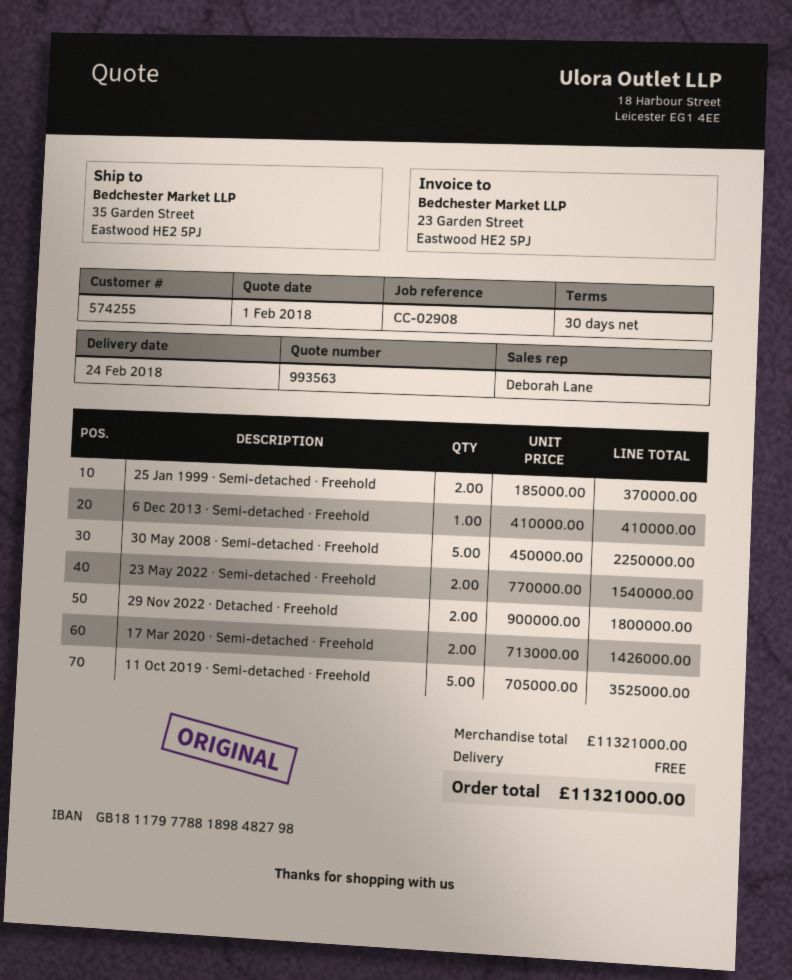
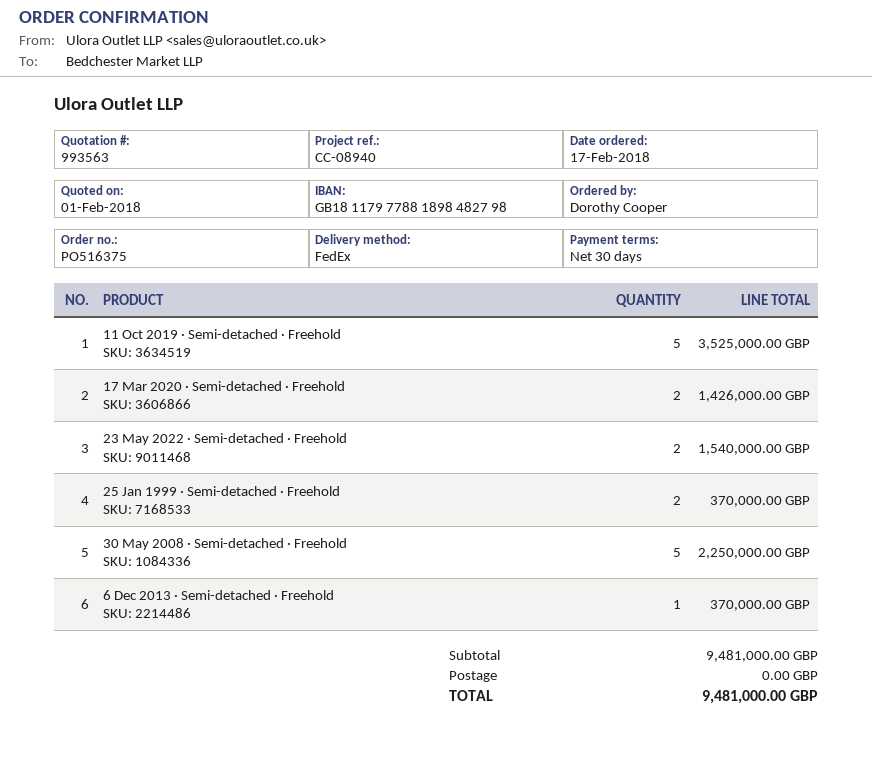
reference: CC-02908 -> CC-08940
6 Dec 2013 · Semi-detached · Freehold: 1 for 410000.00 -> 1 for 370000.00
29 Nov 2022 · Detached · Freehold: 2 for 1800000.00 -> none
subtotal: 11321000.00 -> 9481000.00
total: 11321000.00 -> 9481000.00

